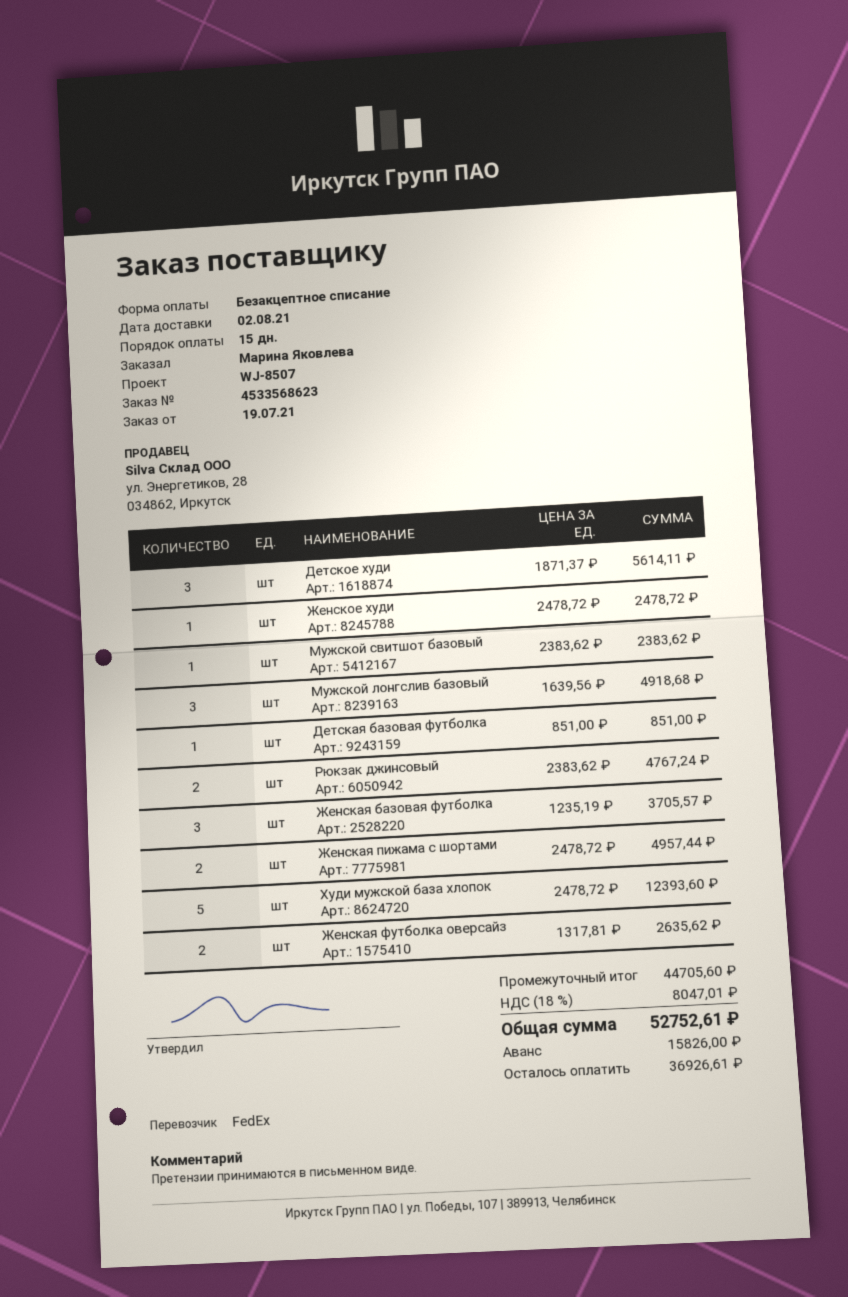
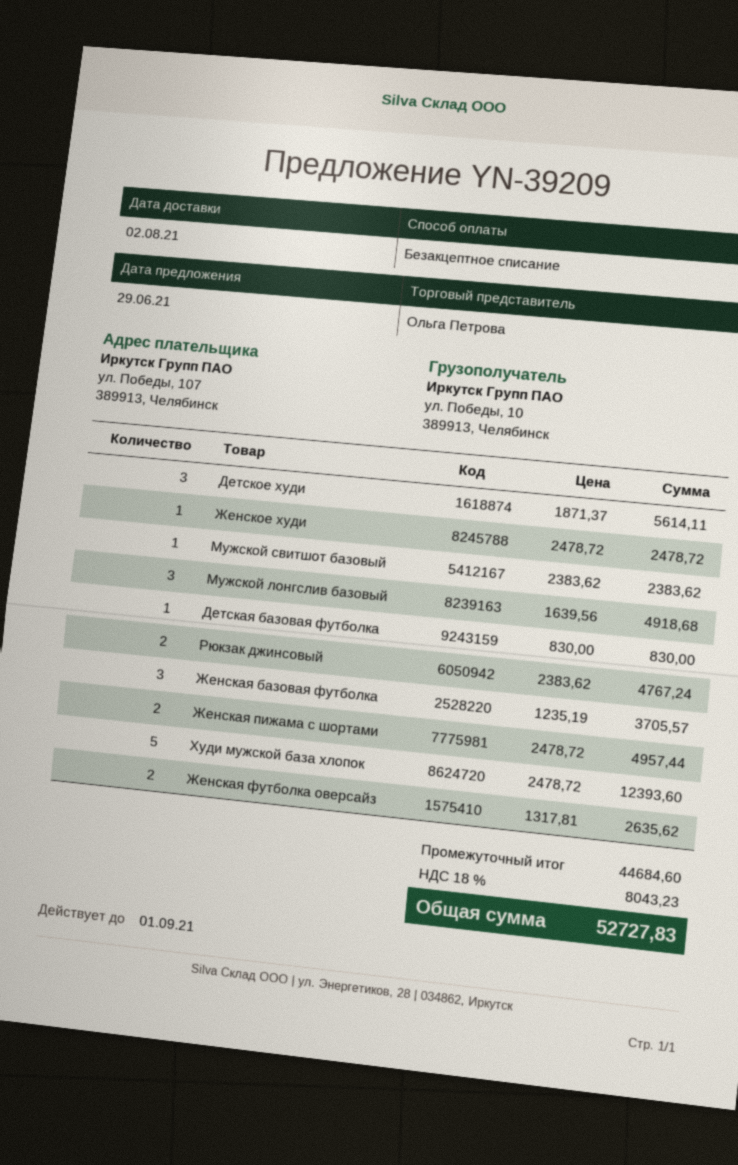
Детская базовая футболка: 1 x 851.00 = 851.00 -> 1 x 830.00 = 830.00
subtotal: 44705.60 -> 44684.60
tax: 18% = 8047.01 -> 18% = 8043.23
total: 52752.61 -> 52727.83

